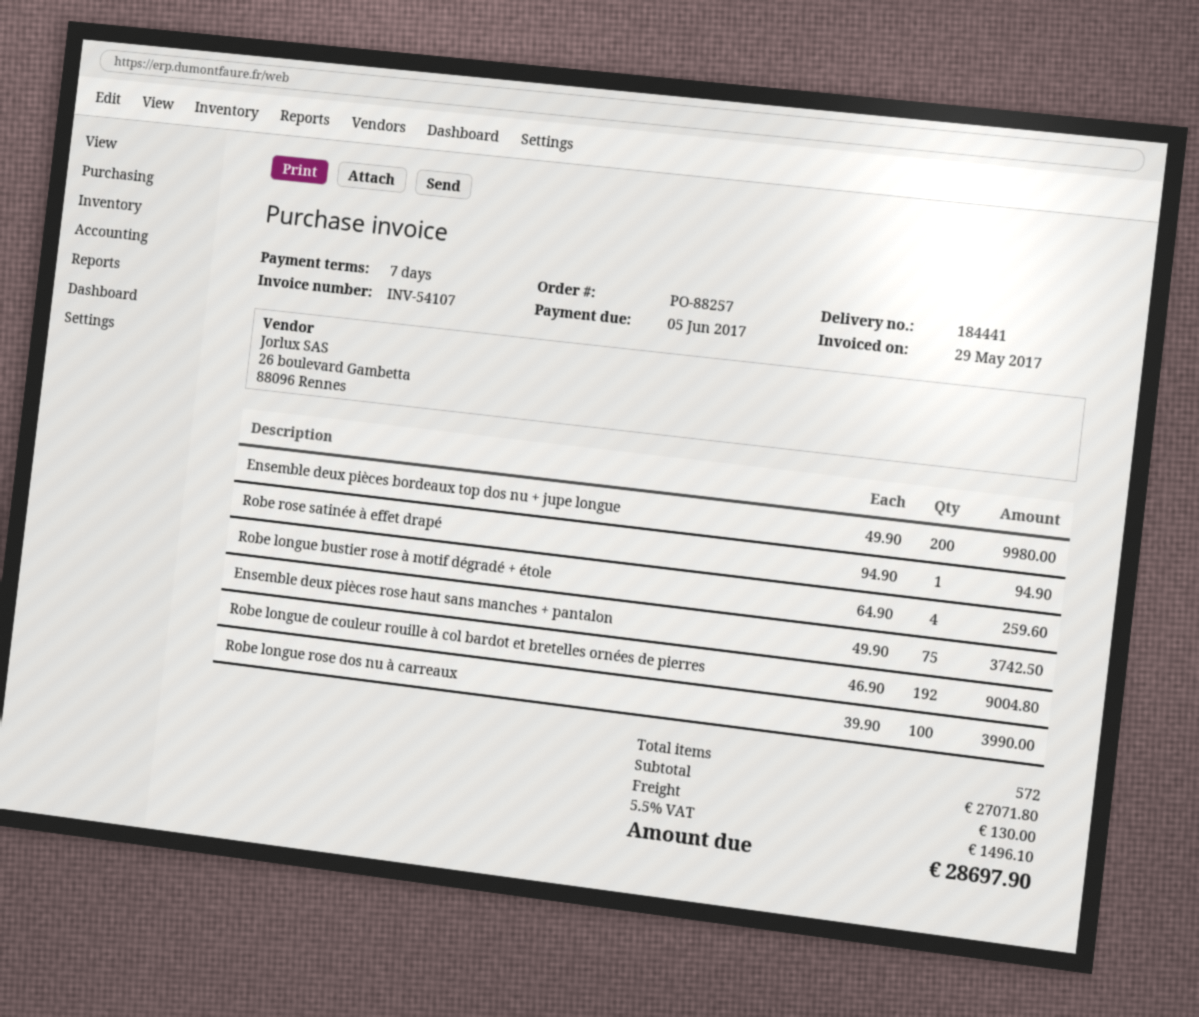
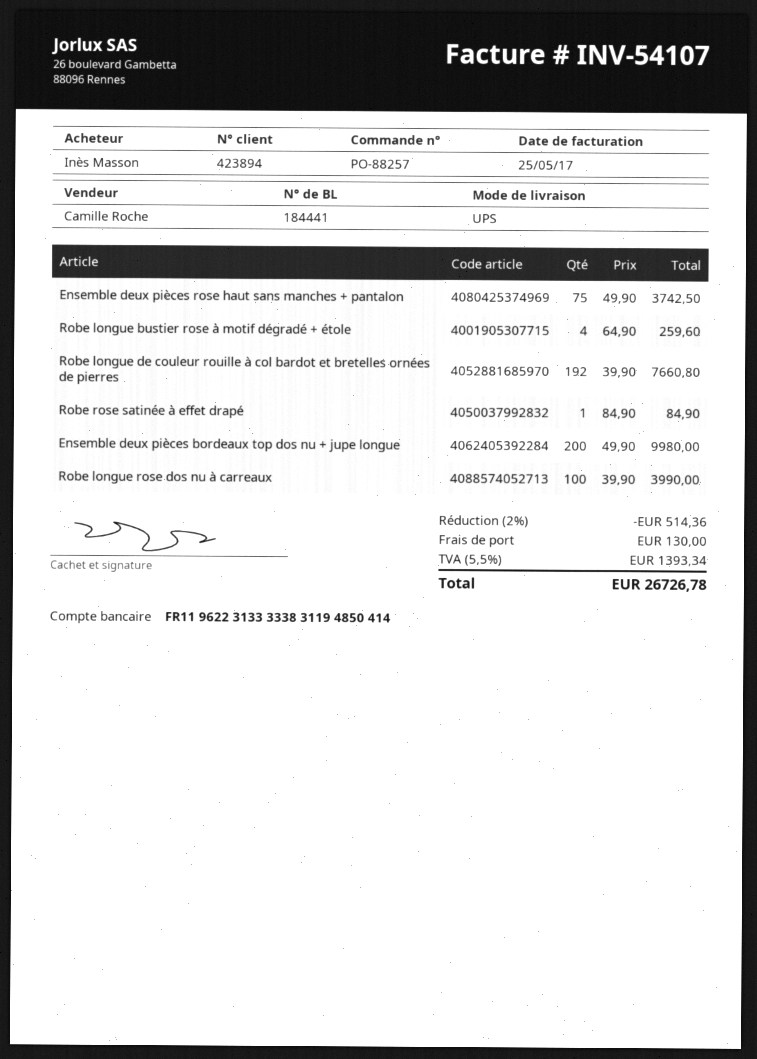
invoice date: 2017-05-29 -> 2017-05-25
Robe rose satinée à effet drapé: 1 x 94.90 = 94.90 -> 1 x 84.90 = 84.90
Robe longue de couleur rouille à col bardot et bretelles ornées de pierres: 192 x 46.90 = 9004.80 -> 192 x 39.90 = 7660.80
discount: none -> 2% = 514.36
tax: 5.5% = 1496.10 -> 5.5% = 1393.34
total: 28697.90 -> 26726.78

